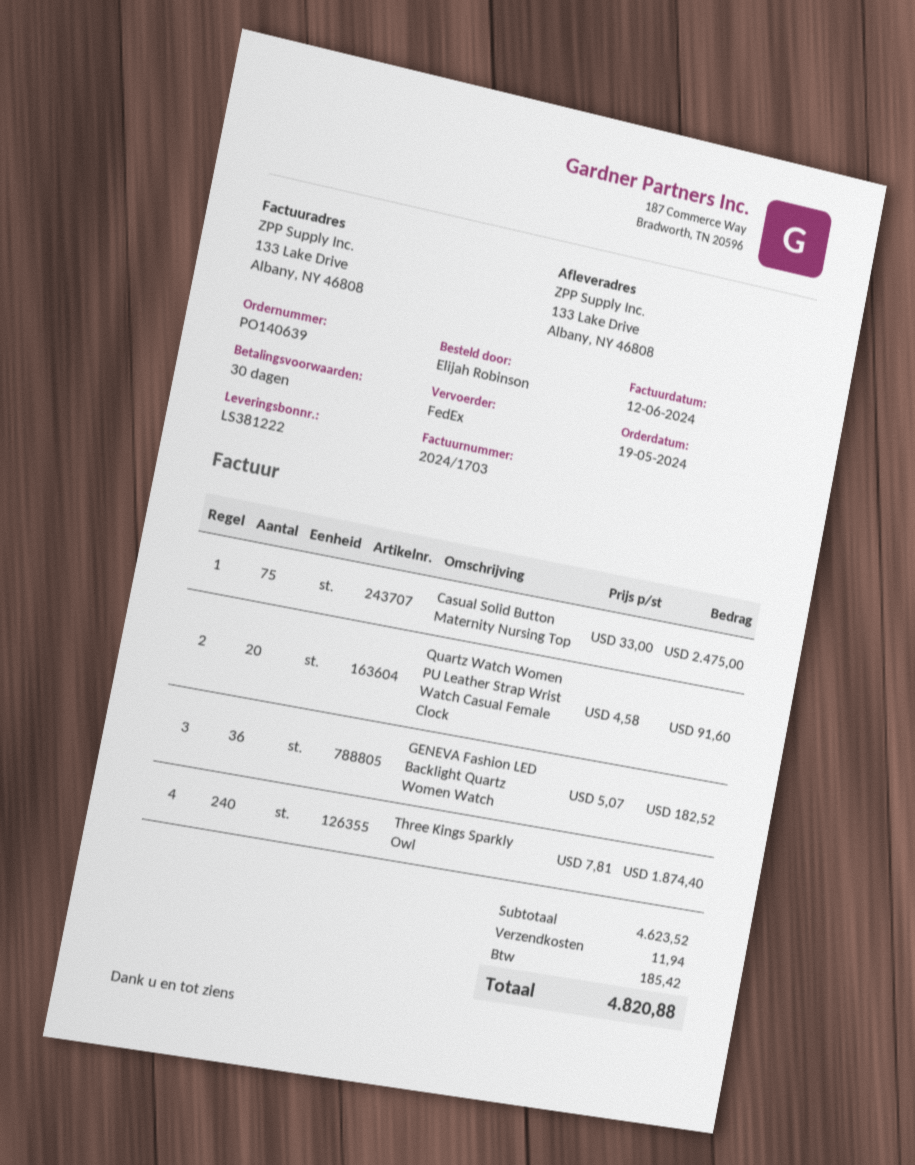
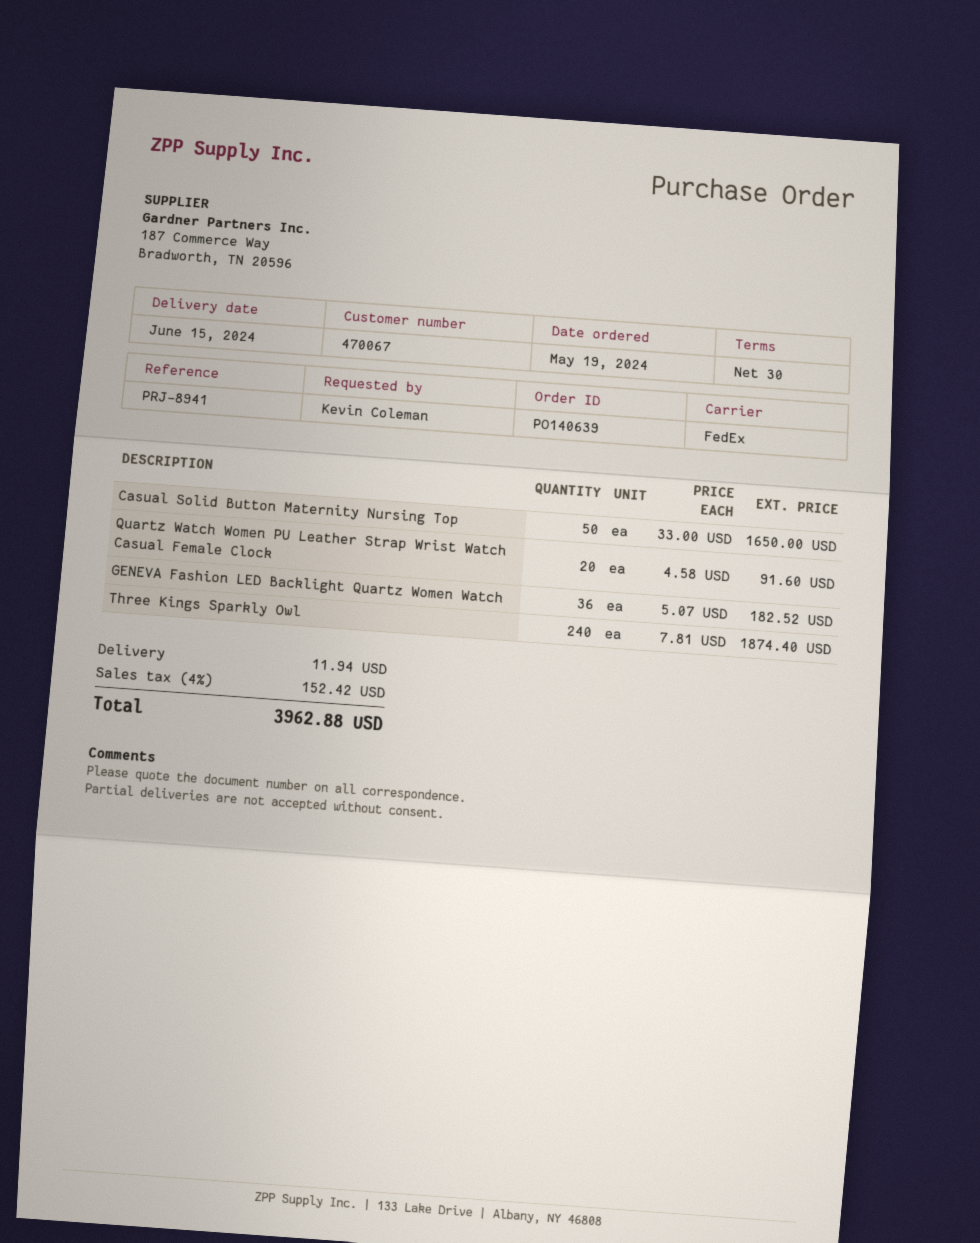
ordered by: Elijah Robinson -> Kevin Coleman
Casual Solid Button Maternity Nursing Top: 75 x 33.00 = 2475.00 -> 50 x 33.00 = 1650.00
tax: 185.42 -> 152.42
total: 4820.88 -> 3962.88

